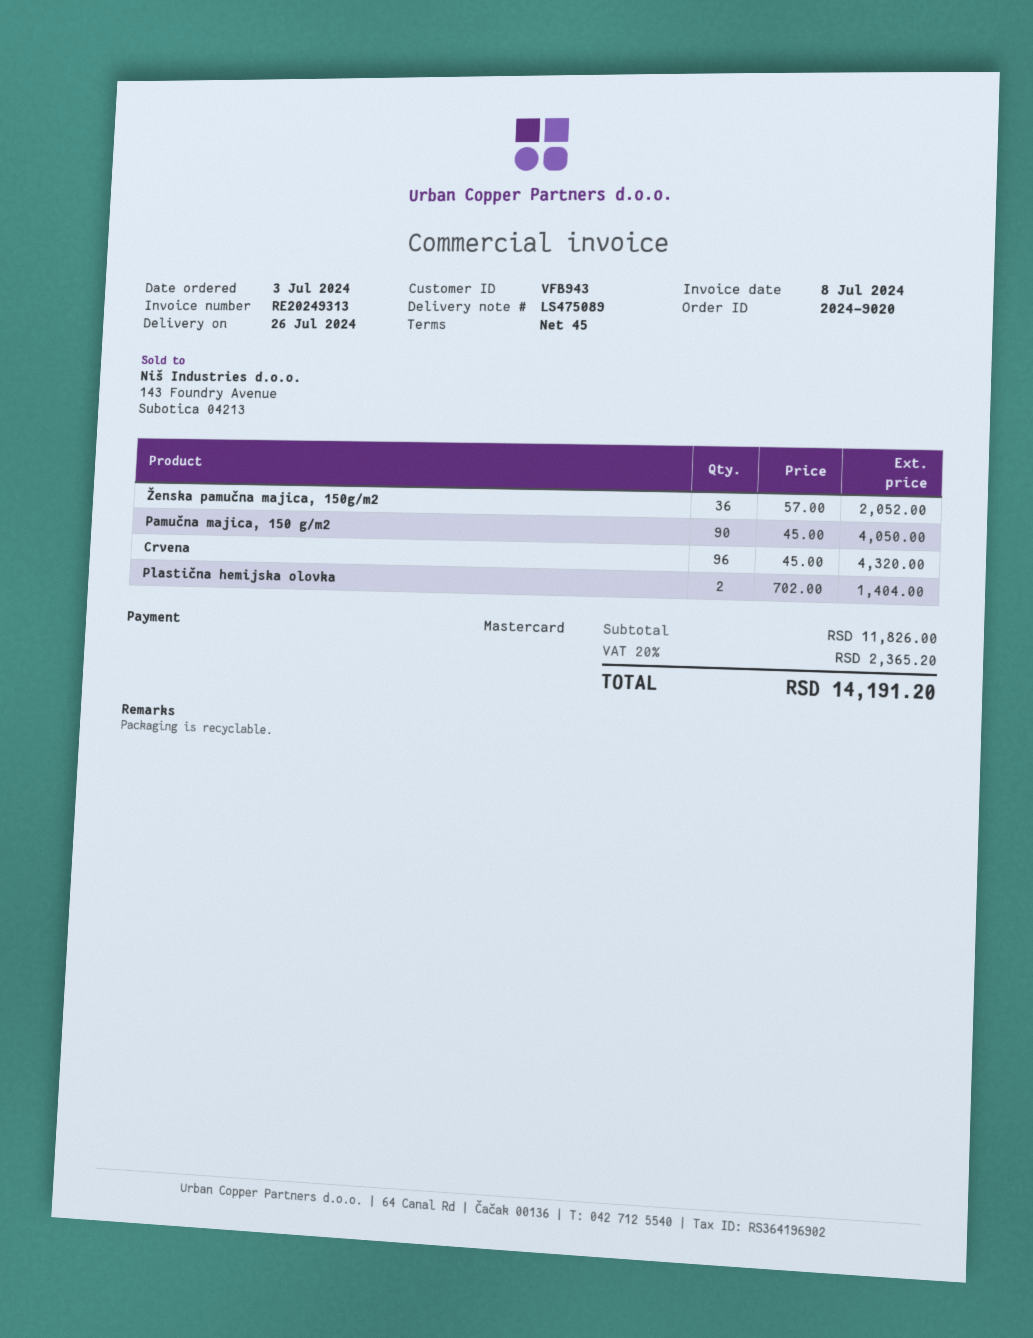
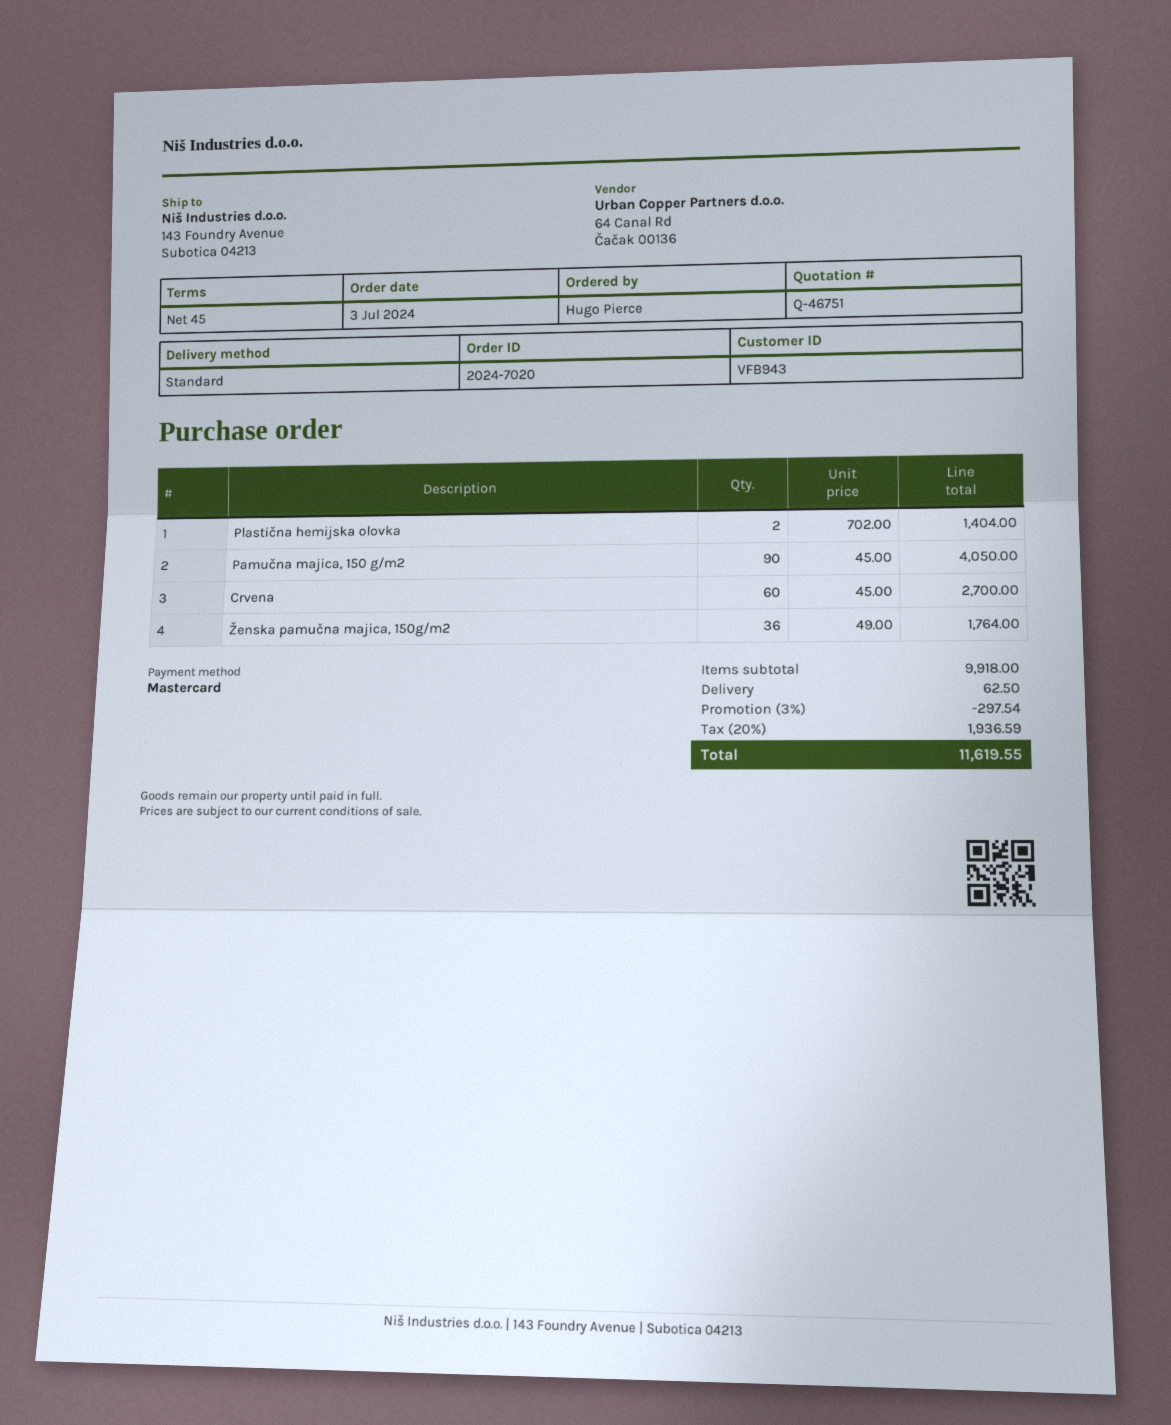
order number: 2024-9020 -> 2024-7020
Ženska pamučna majica, 150g/m2: 36 x 57.00 = 2052.00 -> 36 x 49.00 = 1764.00
Crvena: 96 x 45.00 = 4320.00 -> 60 x 45.00 = 2700.00
subtotal: 11826.00 -> 9918.00
discount: none -> 3% = 297.54
shipping: none -> 62.50
tax: 20% = 2365.20 -> 20% = 1936.59
total: 14191.20 -> 11619.55

